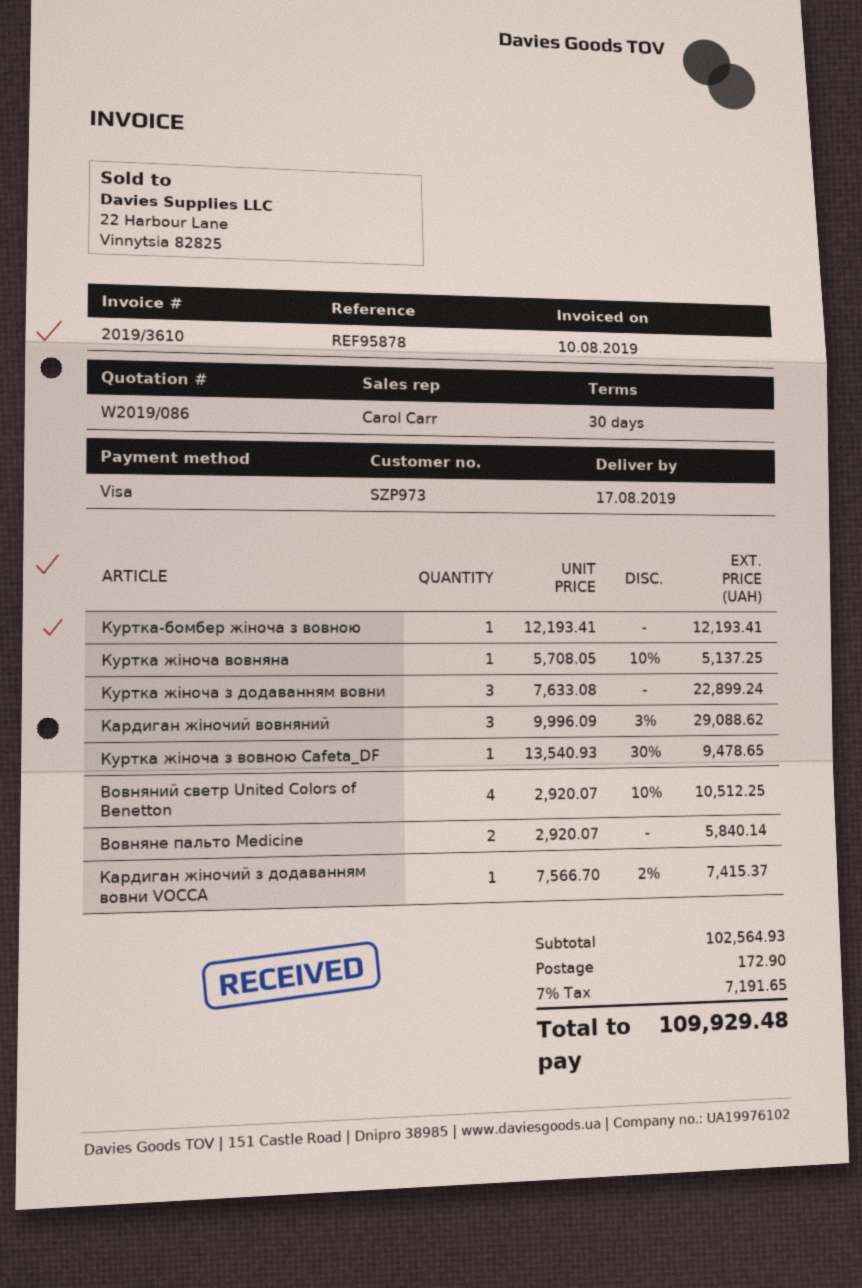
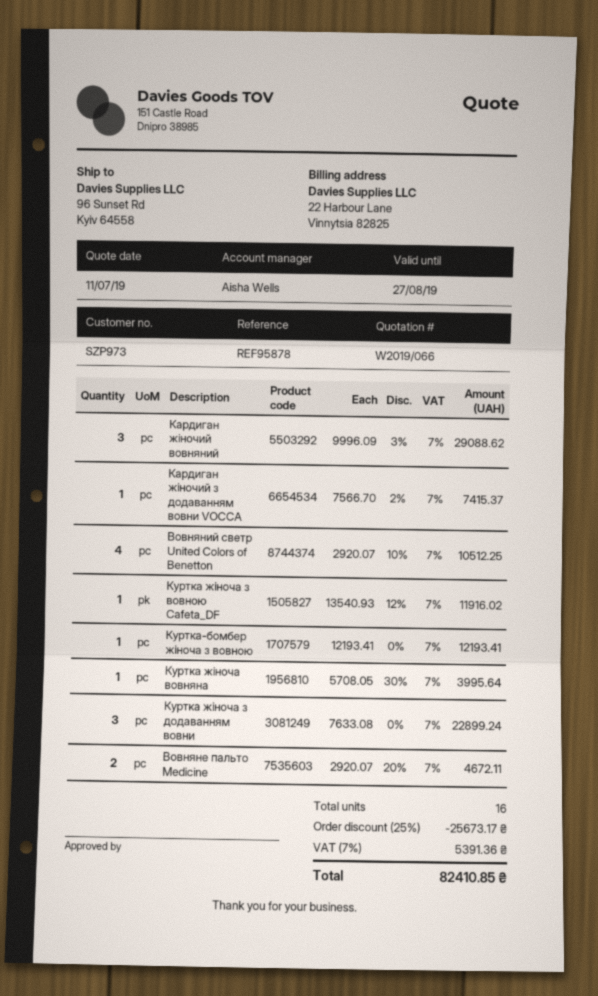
quote number: W2019/086 -> W2019/066
sales rep: Carol Carr -> Aisha Wells
Куртка жіноча вовняна: 1 x 5708.05 - 10% = 5137.25 -> 1 x 5708.05 - 30% = 3995.64
Куртка жіноча з вовною Cafeta_DF: 1 x 13540.93 - 30% = 9478.65 -> 1 x 13540.93 - 12% = 11916.02
Вовняне пальто Medicine: 2 x 2920.07 = 5840.14 -> 2 x 2920.07 - 20% = 4672.11
discount: none -> 25% = 25673.17
shipping: 172.90 -> none
tax: 7% = 7191.65 -> 7% = 5391.36
total: 109929.48 -> 82410.85

